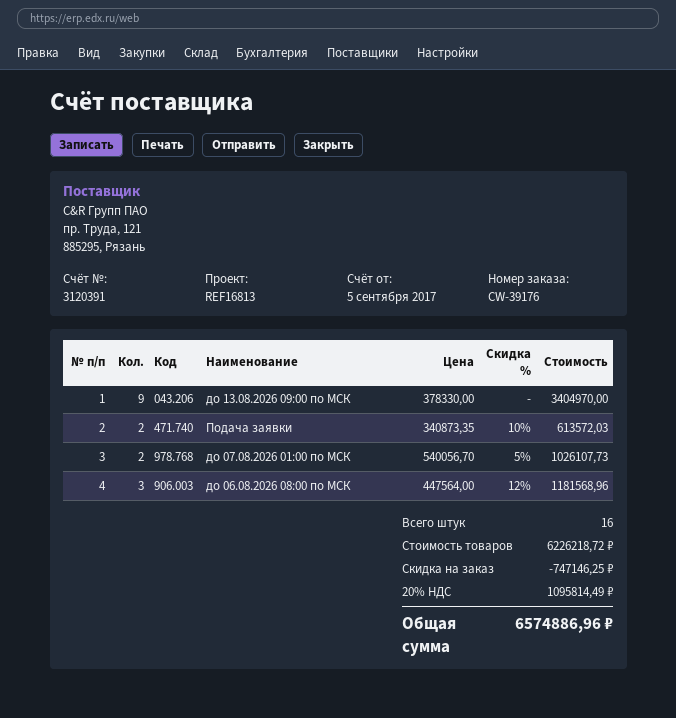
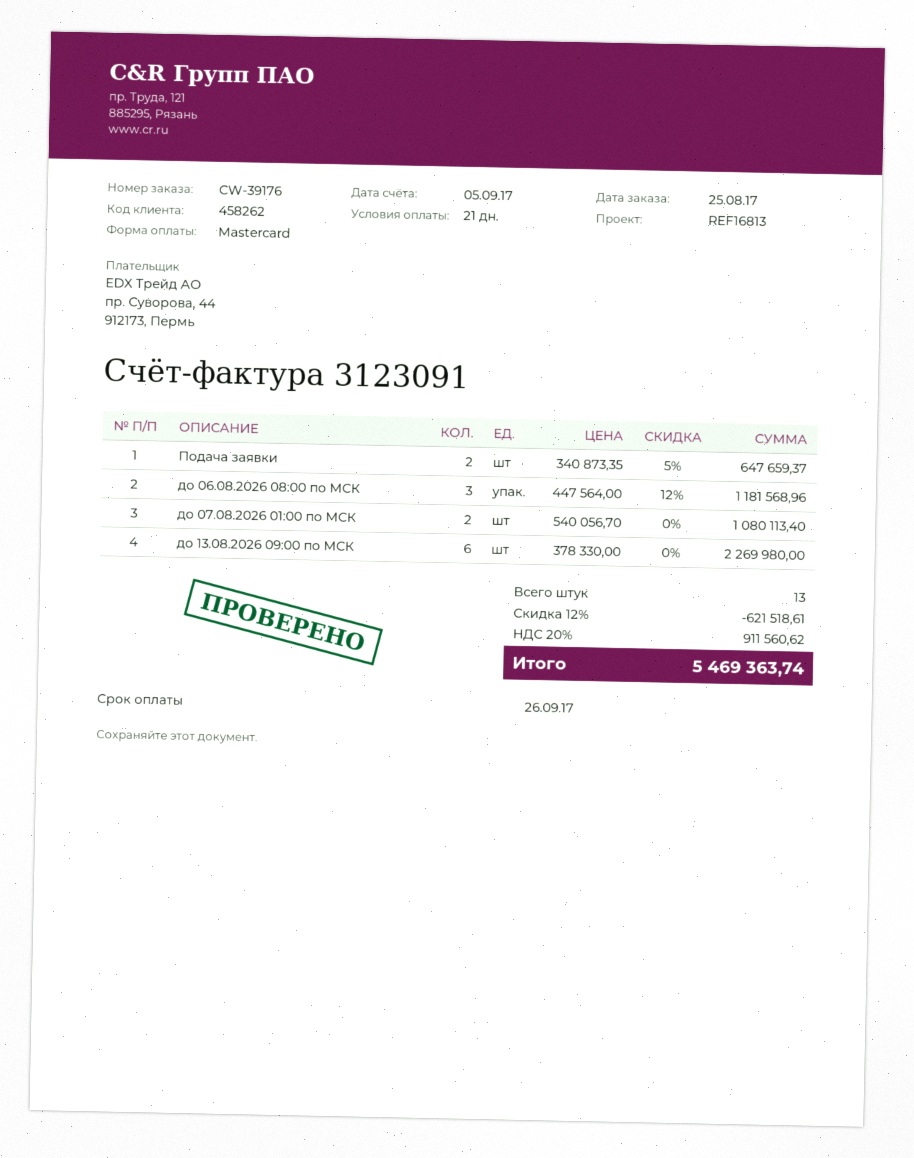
invoice number: 3120391 -> 3123091
до 13.08.2026 09:00 по МСК: 9 x 378330.00 = 3404970.00 -> 6 x 378330.00 = 2269980.00
Подача заявки: 2 x 340873.35 - 10% = 613572.03 -> 2 x 340873.35 - 5% = 647659.37
до 07.08.2026 01:00 по МСК: 2 x 540056.70 - 5% = 1026107.73 -> 2 x 540056.70 = 1080113.40
total quantity: 16 -> 13
discount: 747146.25 -> 621518.61
tax: 20% = 1095814.49 -> 20% = 911560.62
total: 6574886.96 -> 5469363.74

